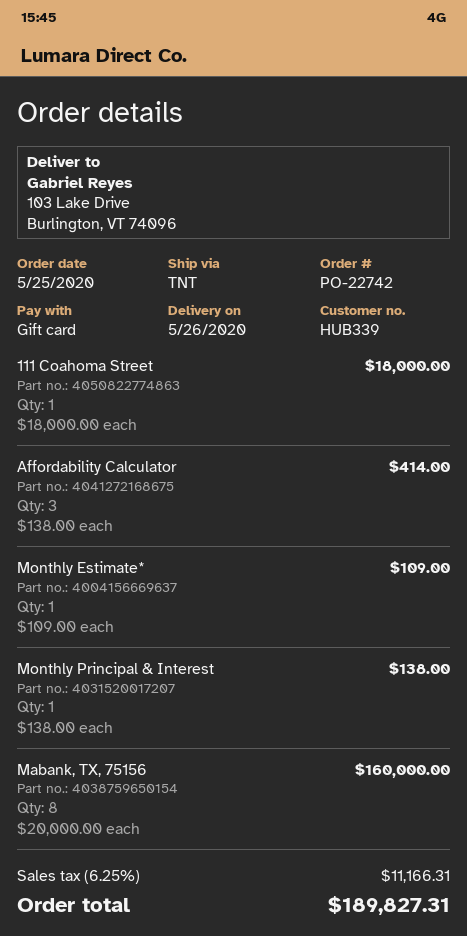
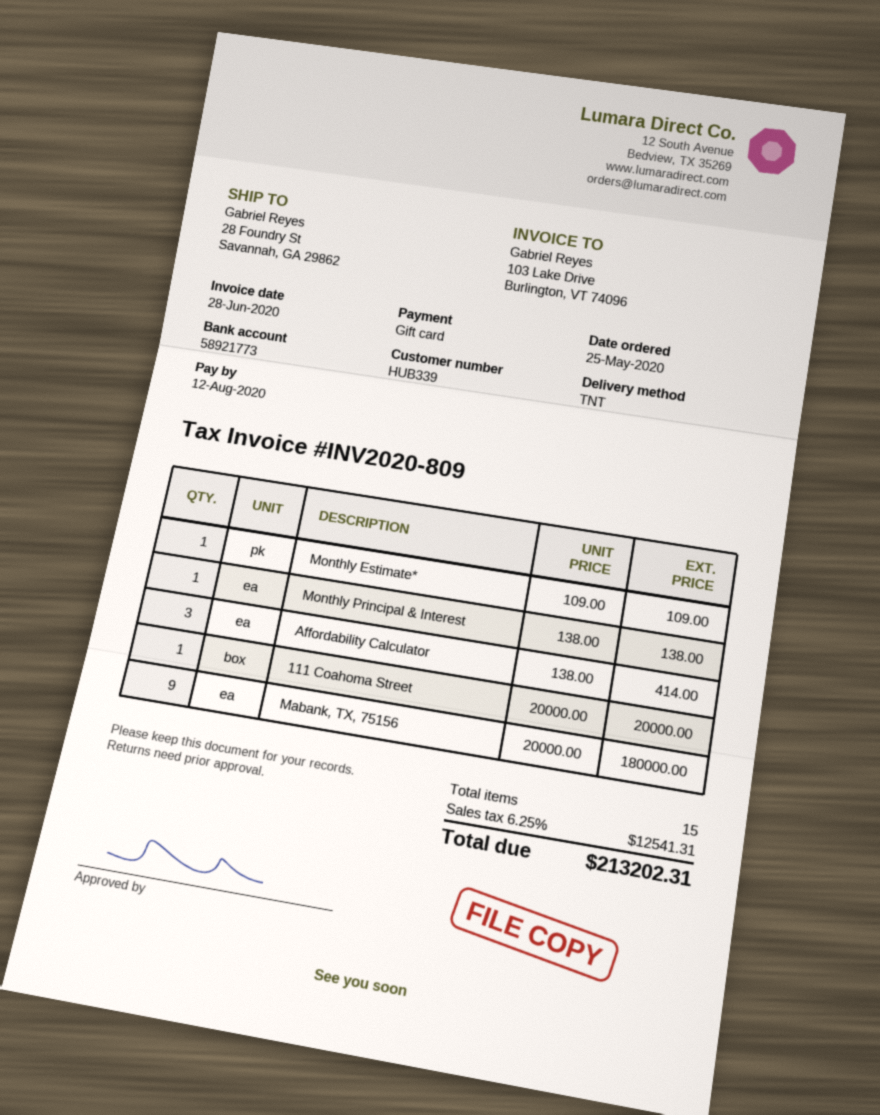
ship to: 103 Lake Drive, Burlington, VT 74096 -> 28 Foundry St, Savannah, GA 29862
111 Coahoma Street: 1 x 18000.00 = 18000.00 -> 1 x 20000.00 = 20000.00
Mabank, TX, 75156: 8 x 20000.00 = 160000.00 -> 9 x 20000.00 = 180000.00
tax: 6.25% = 11166.31 -> 6.25% = 12541.31
total: 189827.31 -> 213202.31

